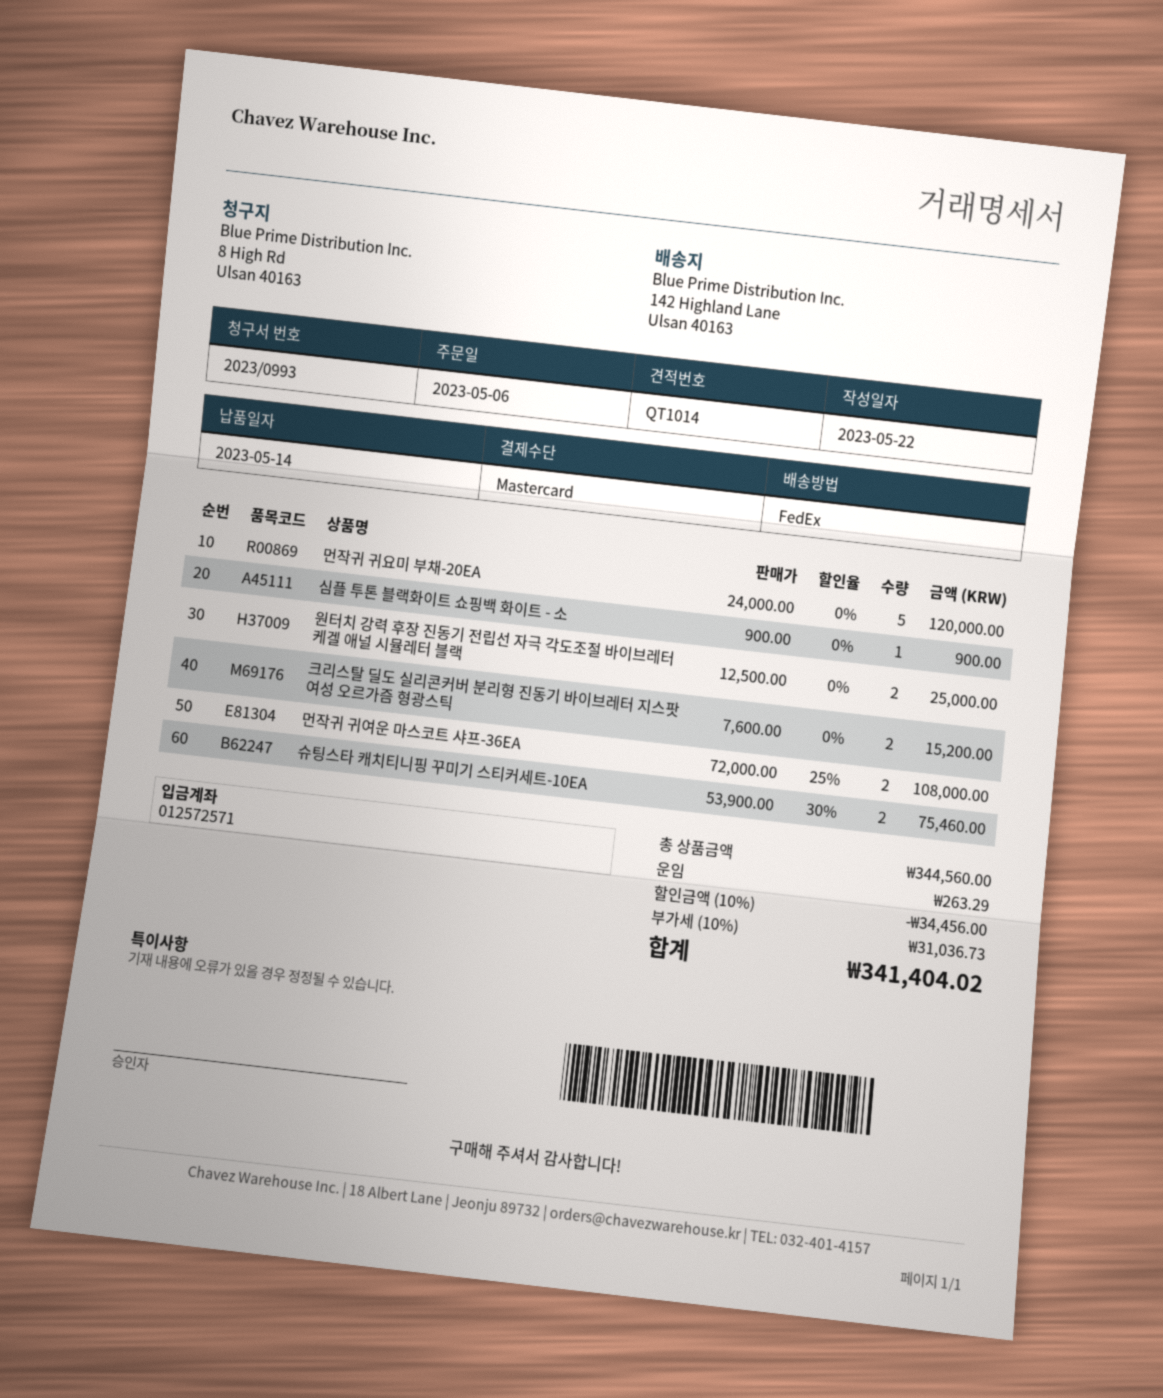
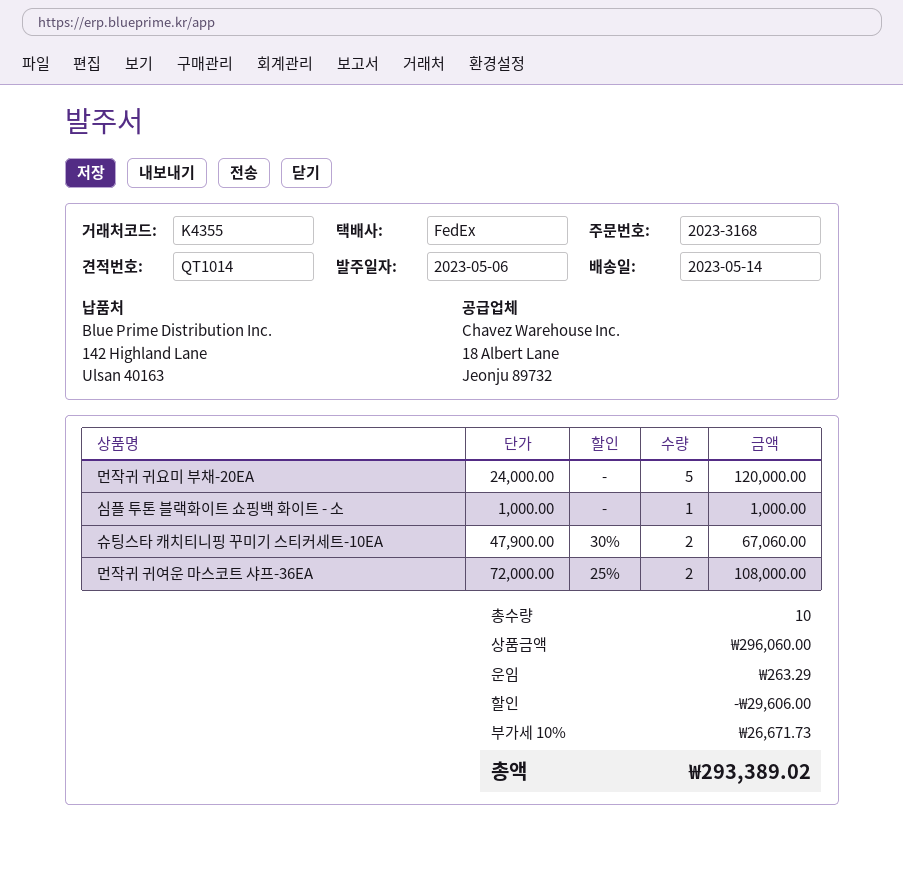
심플 투톤 블랙화이트 쇼핑백 화이트 - 소: 1 x 900.00 = 900.00 -> 1 x 1000.00 = 1000.00
원터치 강력 후장 진동기 전립선 자극 각도조절 바이브레터 케겔 애널 시뮬레터 블랙: 2 x 12500.00 = 25000.00 -> none
크리스탈 딜도 실리콘커버 분리형 진동기 바이브레터 지스팟 여성 오르가즘 형광스틱: 2 x 7600.00 = 15200.00 -> none
슈팅스타 캐치티니핑 꾸미기 스티커세트-10EA: 2 x 53900.00 - 30% = 75460.00 -> 2 x 47900.00 - 30% = 67060.00
subtotal: 344560.00 -> 296060.00
discount: 34456.00 -> 29606.00
tax: 10% = 31036.73 -> 10% = 26671.73
total: 341404.02 -> 293389.02

